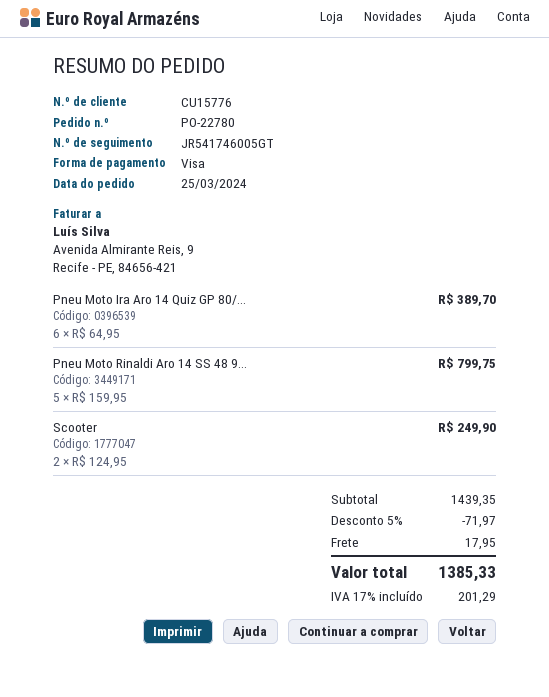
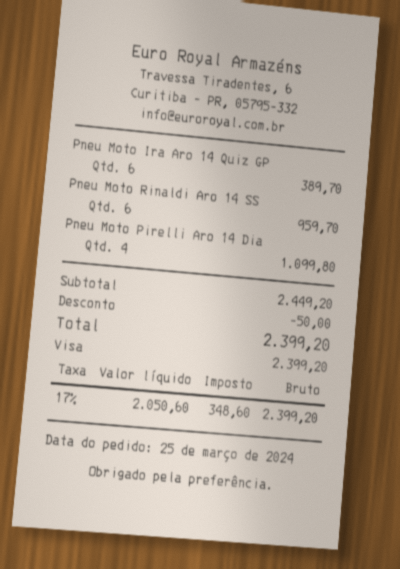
Pneu Moto Rinaldi Aro 14 SS 48 9...: 5 for 799.75 -> 6 for 959.70
Scooter: 2 for 249.90 -> none
Pneu Moto Pirelli Aro 14 Dia: none -> 4 for 1099.80
subtotal: 1439.35 -> 2449.20
discount: 71.97 -> 50.00
shipping: 17.95 -> none
tax: 17% = 201.29 -> 17% = 348.60
total: 1385.33 -> 2399.20

